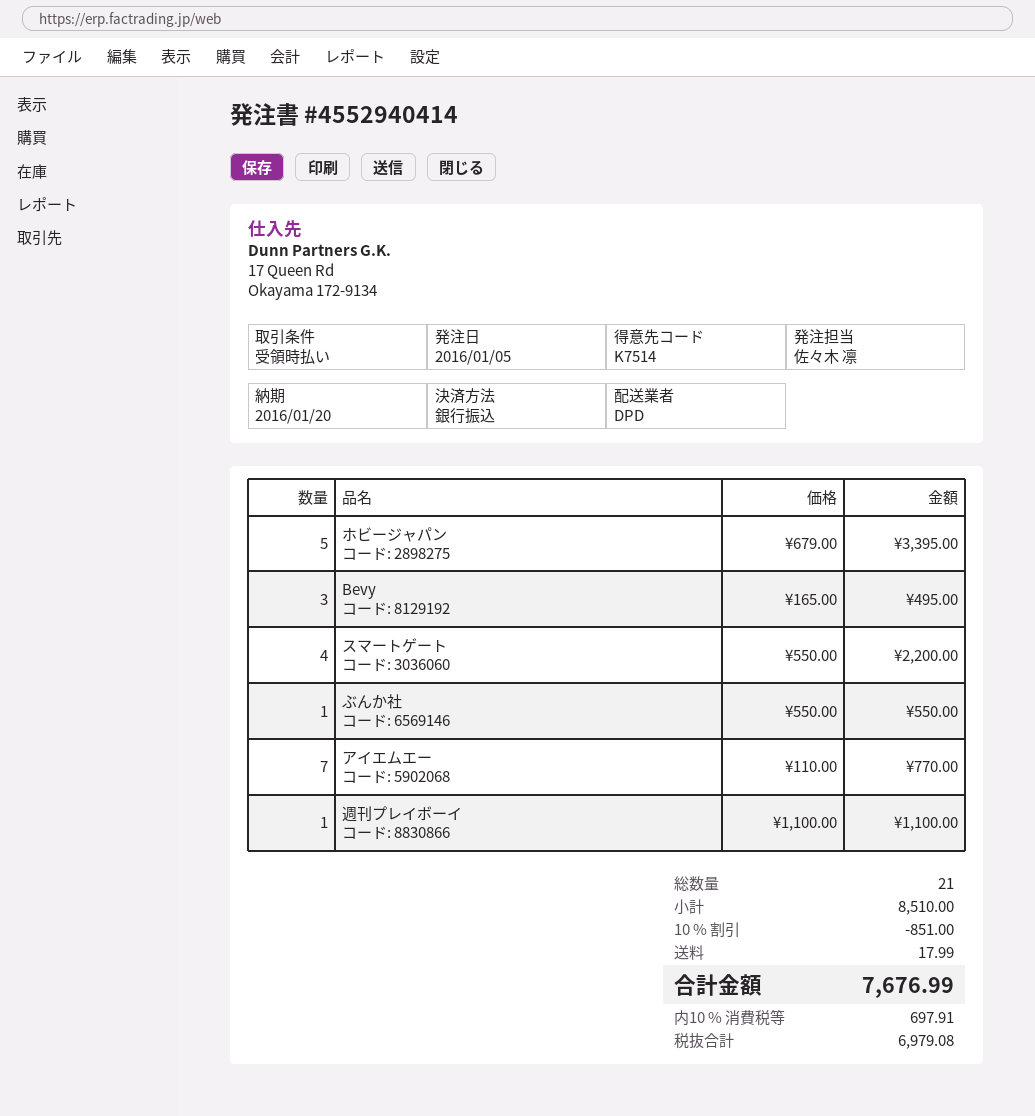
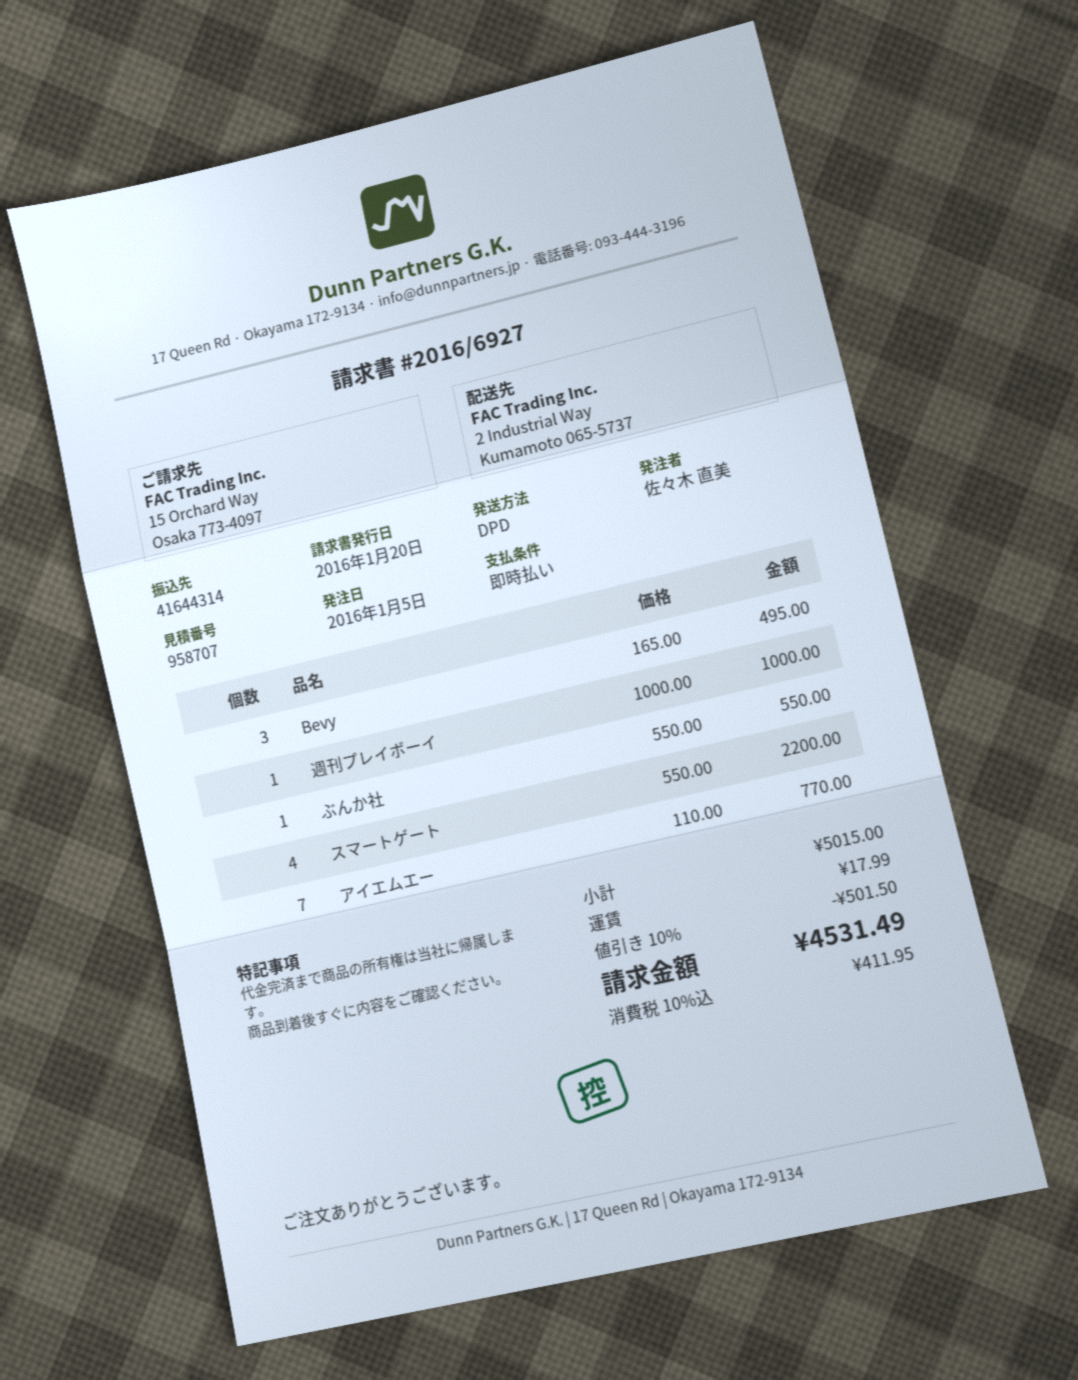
ordered by: 佐々木 凛 -> 佐々木 直美
ホビージャパン: 5 x 679.00 = 3395.00 -> none
週刊プレイボーイ: 1 x 1100.00 = 1100.00 -> 1 x 1000.00 = 1000.00
subtotal: 8510.00 -> 5015.00
discount: 10% = 851.00 -> 10% = 501.50
tax: 10% = 697.91 -> 10% = 411.95
total: 7676.99 -> 4531.49

